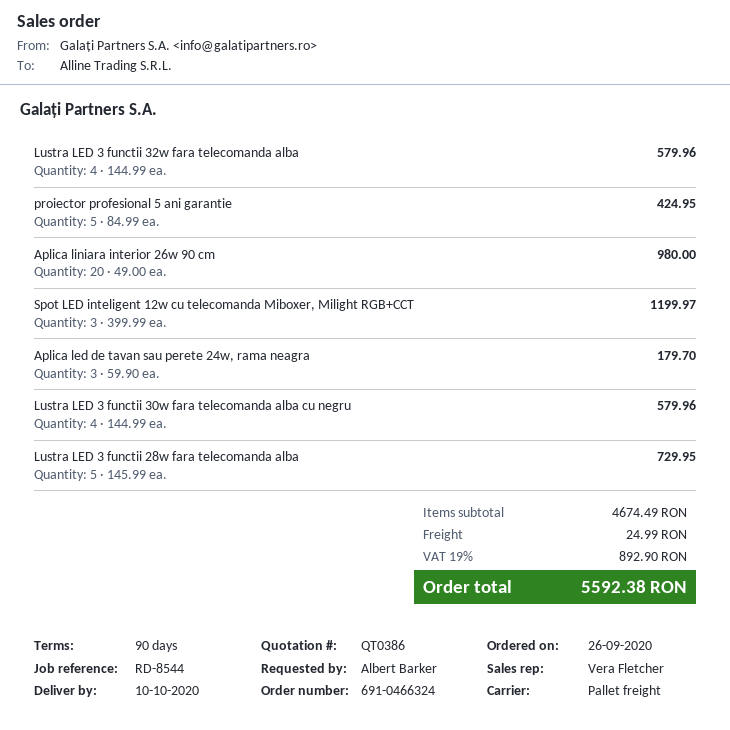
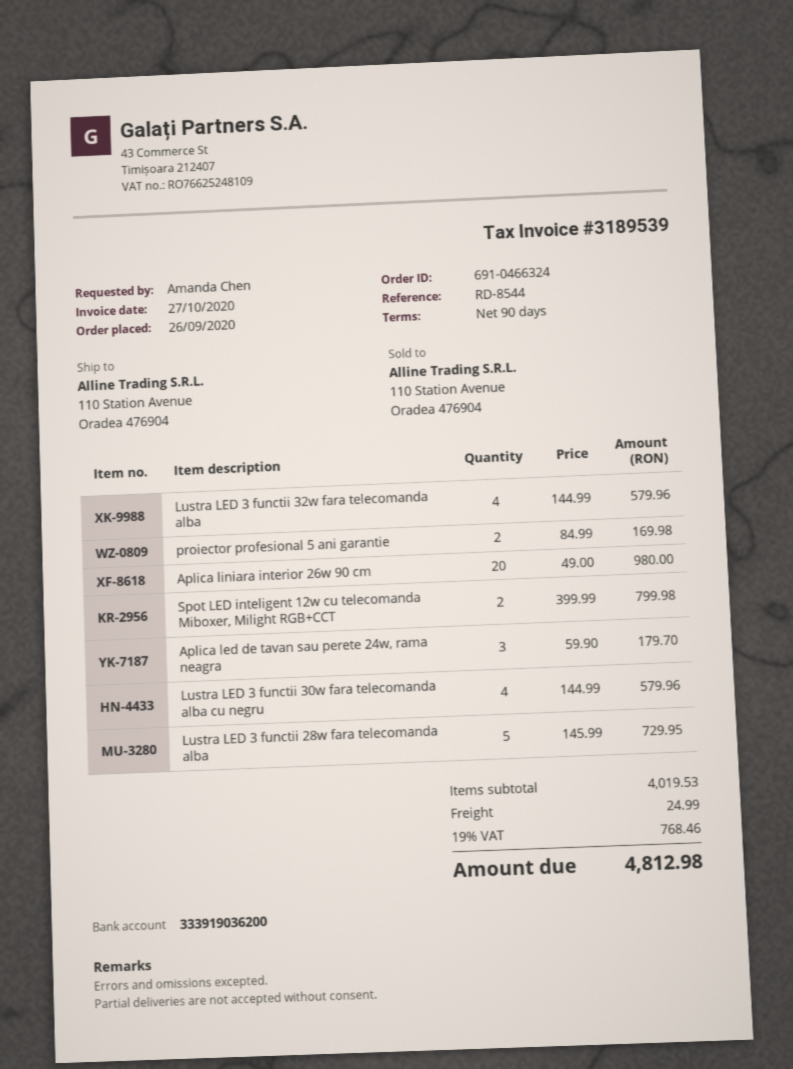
ordered by: Albert Barker -> Amanda Chen
proiector profesional 5 ani garantie: 5 x 84.99 = 424.95 -> 2 x 84.99 = 169.98
Spot LED inteligent 12w cu telecomanda Miboxer, Milight RGB+CCT: 3 x 399.99 = 1199.97 -> 2 x 399.99 = 799.98
subtotal: 4674.49 -> 4019.53
tax: 19% = 892.90 -> 19% = 768.46
total: 5592.38 -> 4812.98

